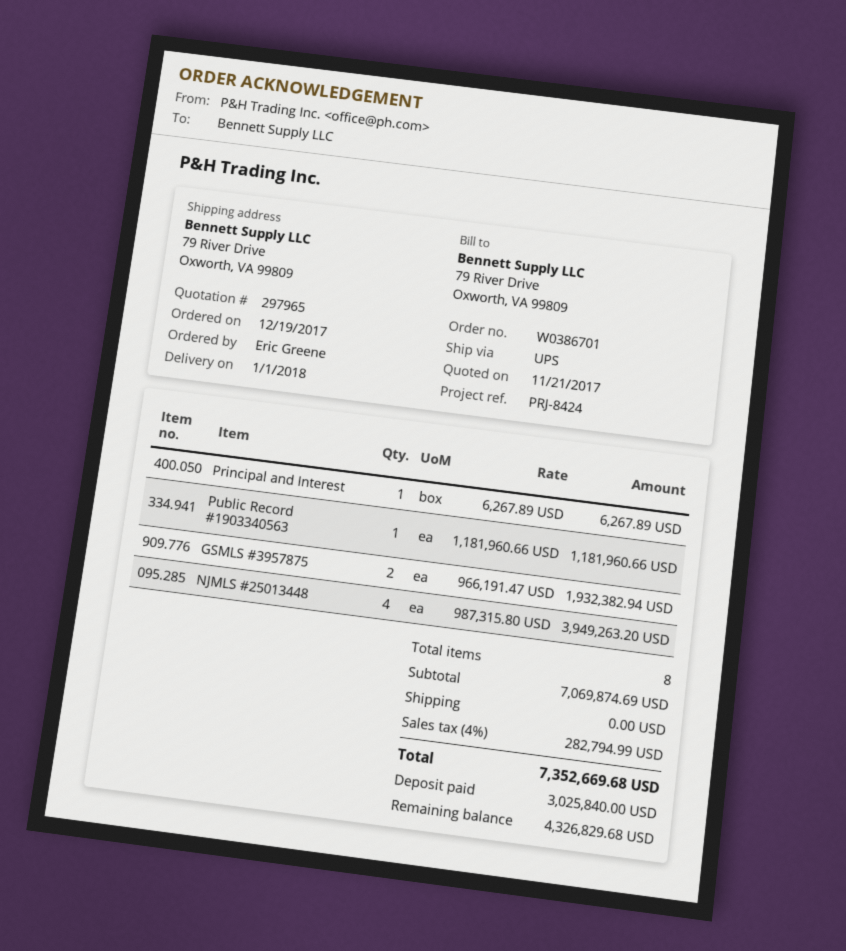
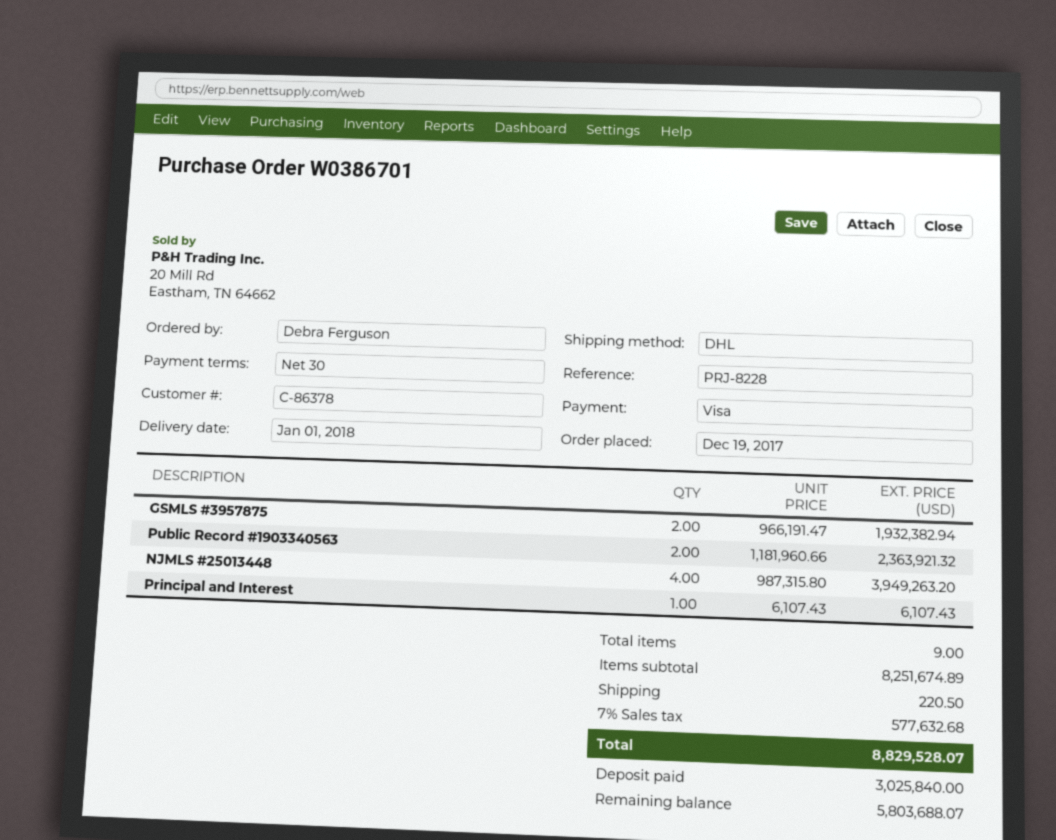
reference: PRJ-8424 -> PRJ-8228
ordered by: Eric Greene -> Debra Ferguson
shipping method: UPS -> DHL
Principal and Interest: 1 x 6267.89 = 6267.89 -> 1 x 6107.43 = 6107.43
Public Record #1903340563: 1 x 1181960.66 = 1181960.66 -> 2 x 1181960.66 = 2363921.32
total quantity: 8 -> 9
subtotal: 7069874.69 -> 8251674.89
shipping: 0.00 -> 220.50
tax: 4% = 282794.99 -> 7% = 577632.68
total: 7352669.68 -> 8829528.07
balance: 4326829.68 -> 5803688.07

